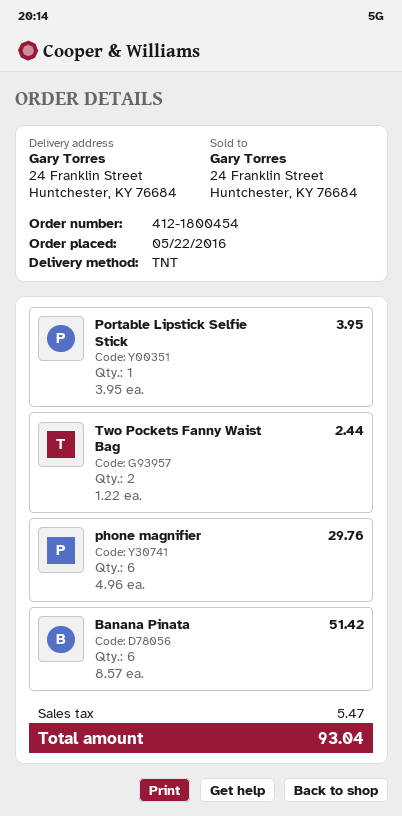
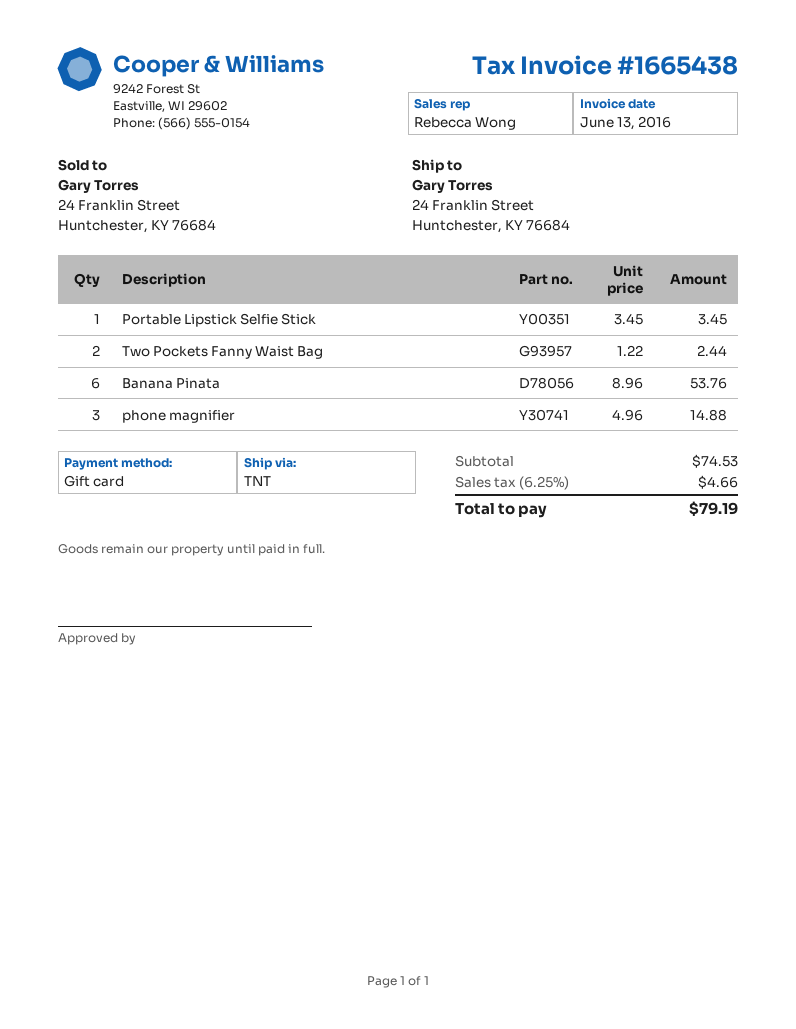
Portable Lipstick Selfie Stick: 1 x 3.95 = 3.95 -> 1 x 3.45 = 3.45
phone magnifier: 6 x 4.96 = 29.76 -> 3 x 4.96 = 14.88
Banana Pinata: 6 x 8.57 = 51.42 -> 6 x 8.96 = 53.76
tax: 5.47 -> 4.66
total: 93.04 -> 79.19

